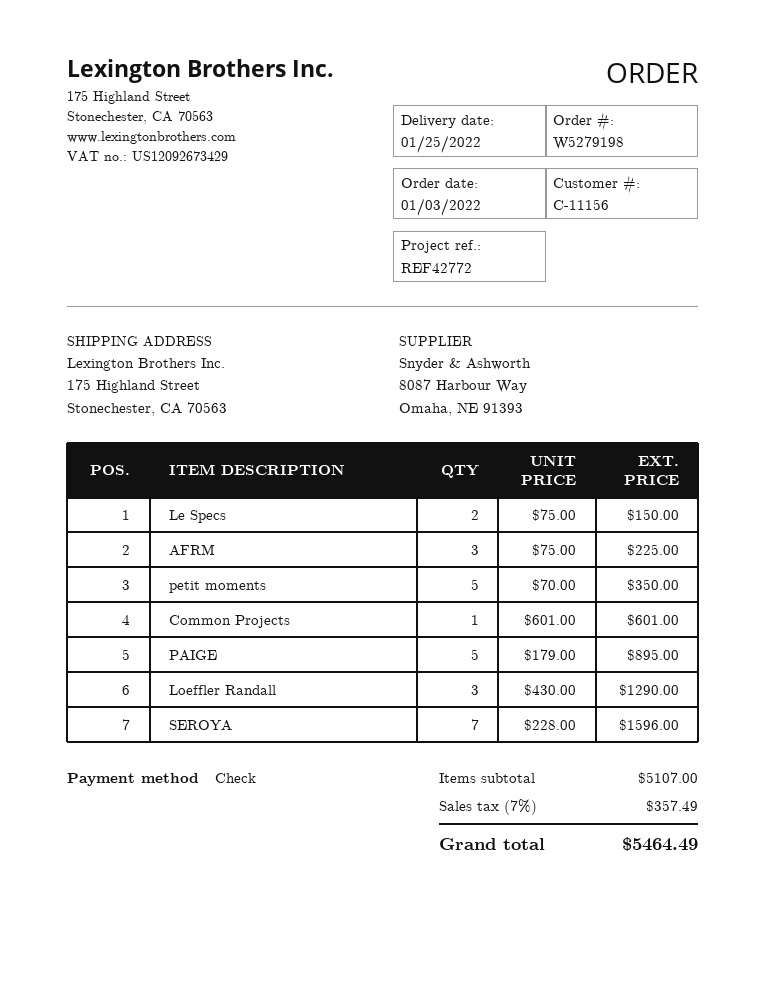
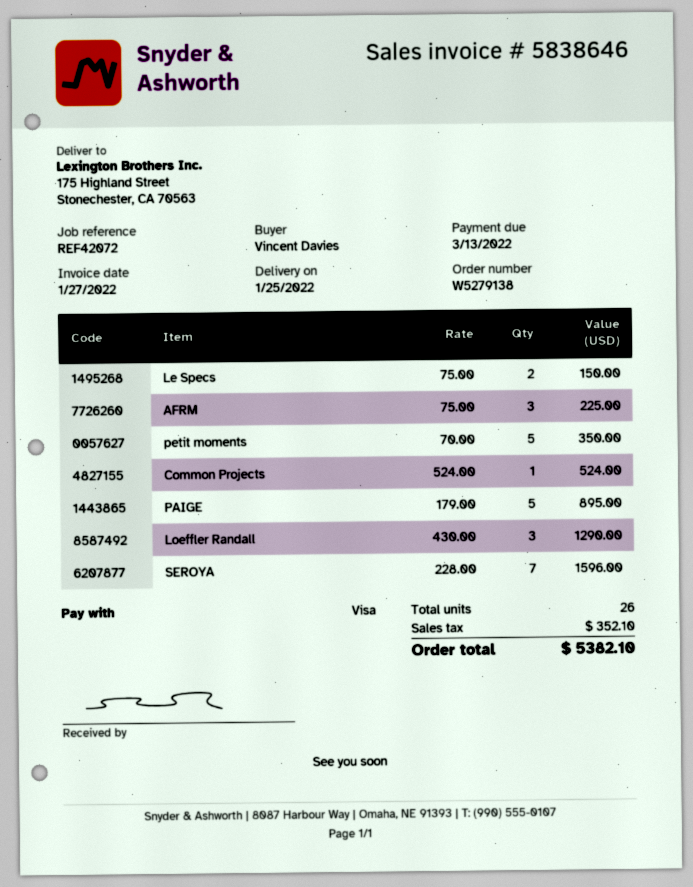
order number: W5279198 -> W5279138
reference: REF42772 -> REF42072
payment method: cheque -> Visa
Common Projects: 1 x 601.00 = 601.00 -> 1 x 524.00 = 524.00
tax: 357.49 -> 352.10
total: 5464.49 -> 5382.10

